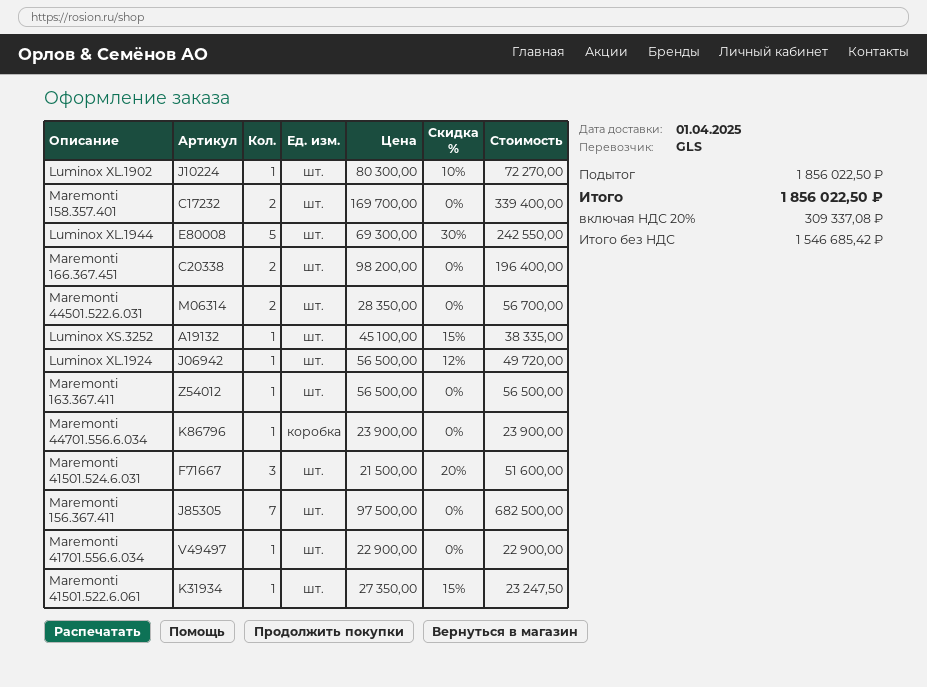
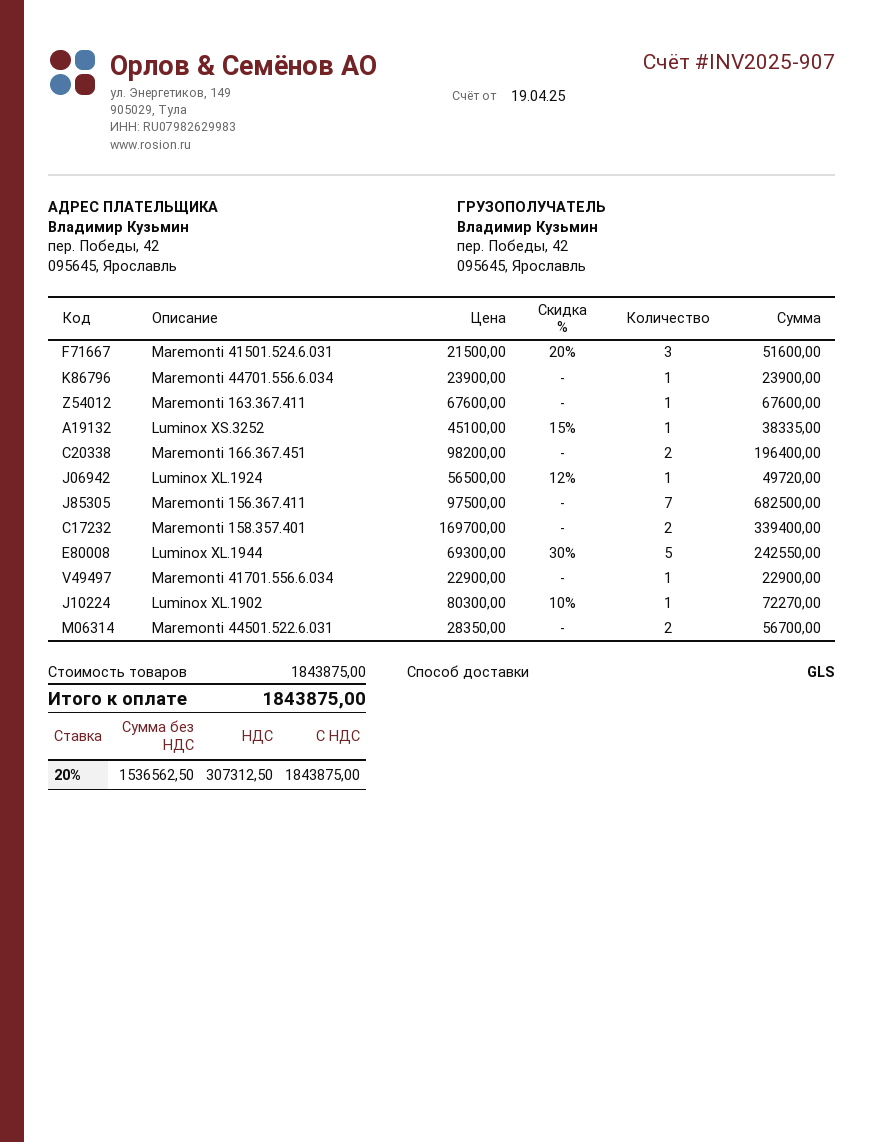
Maremonti 163.367.411: 1 x 56500.00 = 56500.00 -> 1 x 67600.00 = 67600.00
Maremonti 41501.522.6.061: 1 x 27350.00 - 15% = 23247.50 -> none
subtotal: 1856022.50 -> 1843875.00
net: 1546685.42 -> 1536562.50
tax: 20% = 309337.08 -> 20% = 307312.50
total: 1856022.50 -> 1843875.00

